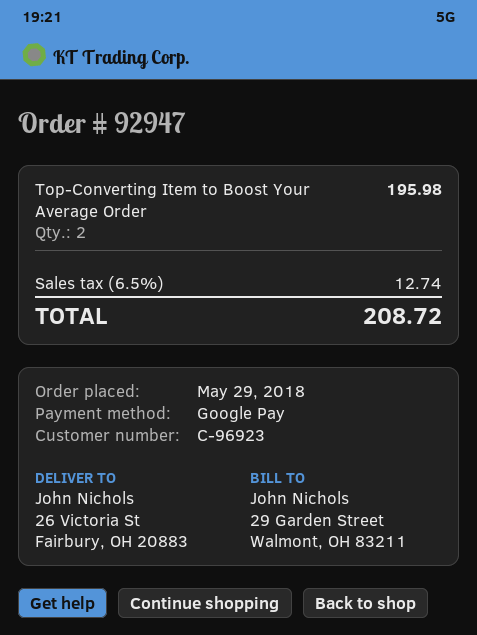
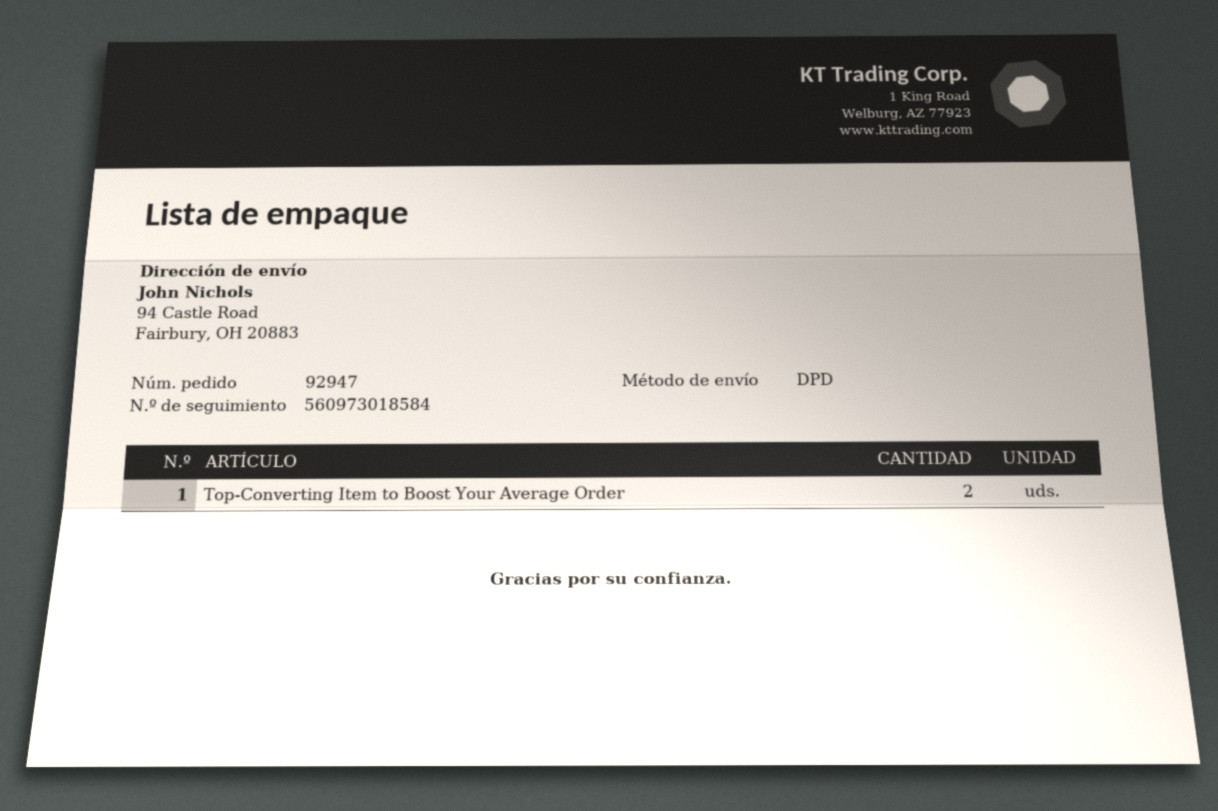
ship to: 26 Victoria St, Fairbury, OH 20883 -> 94 Castle Road, Fairbury, OH 20883

